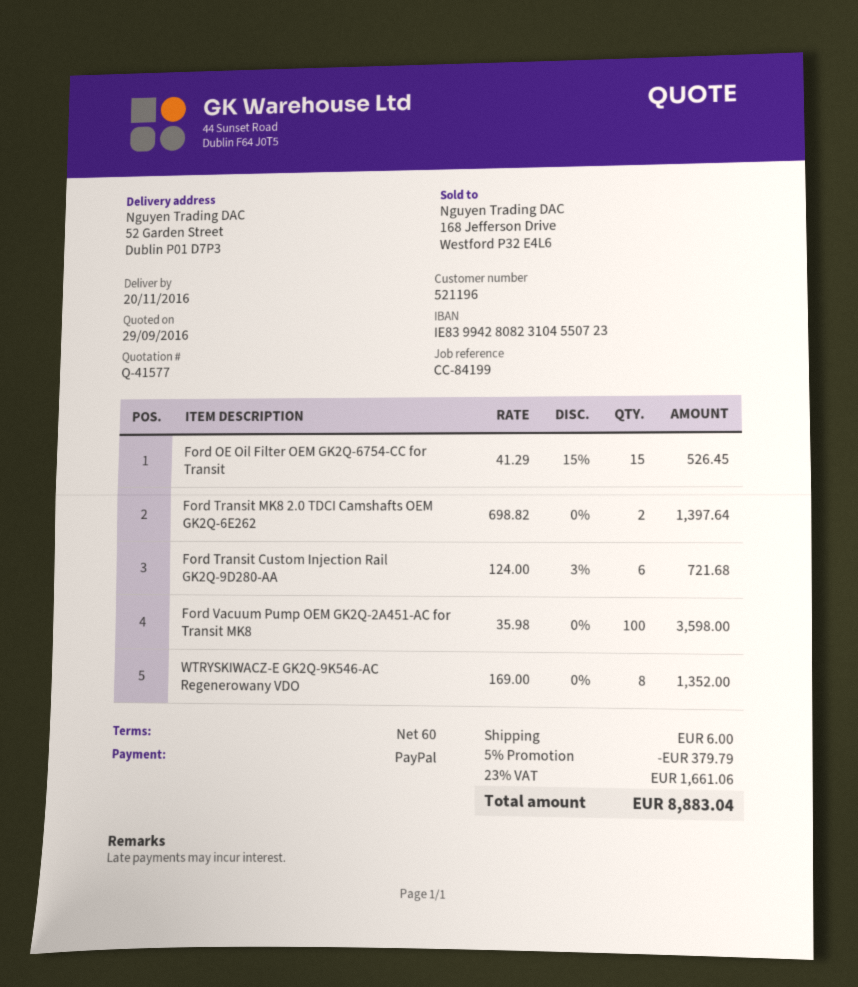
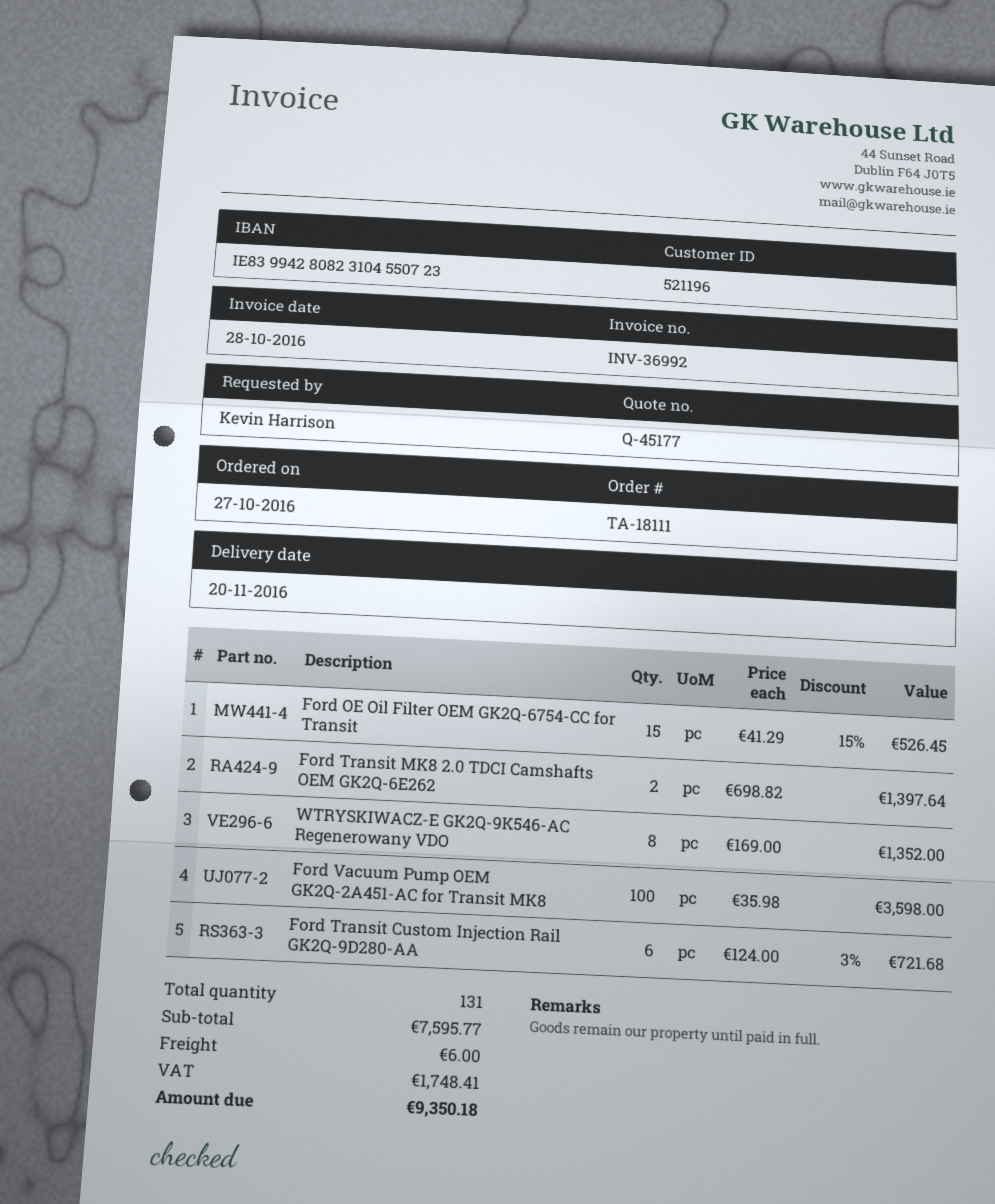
quote number: Q-41577 -> Q-45177
discount: 5% = 379.79 -> none
tax: 1661.06 -> 1748.41
total: 8883.04 -> 9350.18

